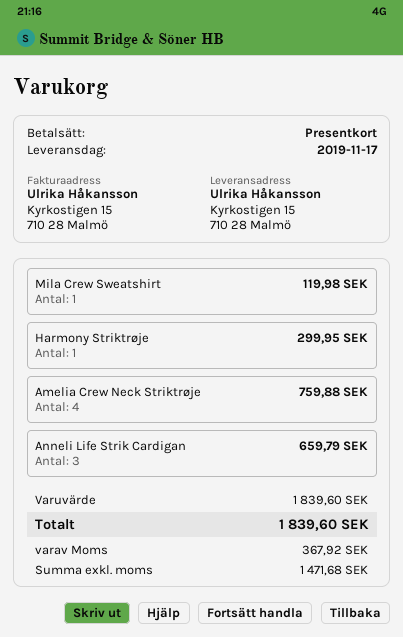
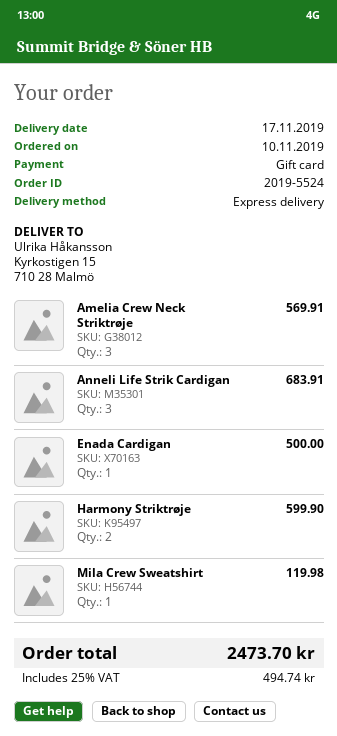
Harmony Striktrøje: 1 for 299.95 -> 2 for 599.90
Amelia Crew Neck Striktrøje: 4 for 759.88 -> 3 for 569.91
Anneli Life Strik Cardigan: 3 for 659.79 -> 3 for 683.91
Enada Cardigan: none -> 1 for 500.00
tax: 367.92 -> 494.74
total: 1839.60 -> 2473.70

